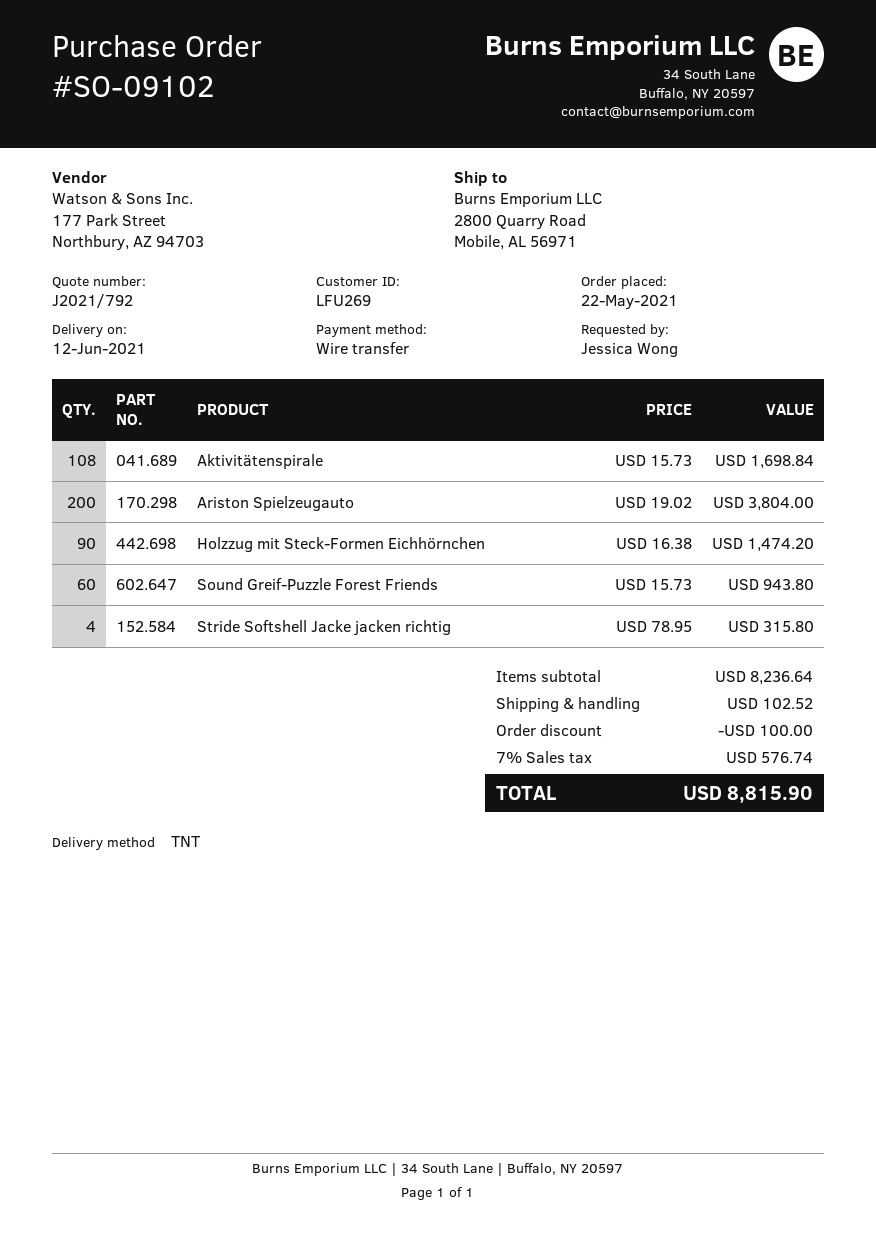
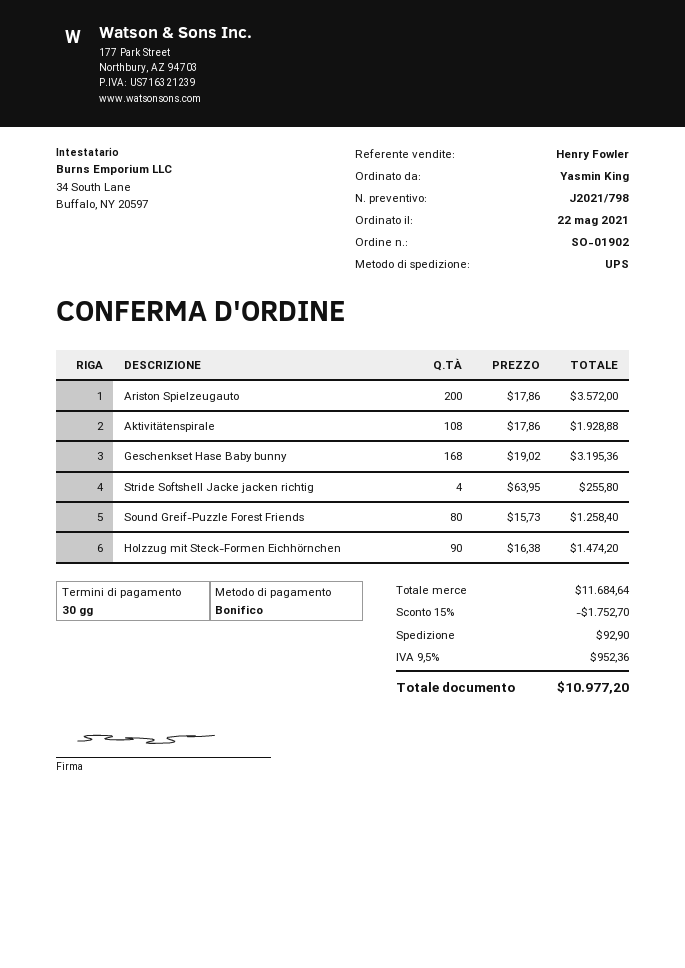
quote number: J2021/792 -> J2021/798
order number: SO-09102 -> SO-01902
ordered by: Jessica Wong -> Yasmin King
shipping method: TNT -> UPS
Aktivitätenspirale: 108 x 15.73 = 1698.84 -> 108 x 17.86 = 1928.88
Ariston Spielzeugauto: 200 x 19.02 = 3804.00 -> 200 x 17.86 = 3572.00
Sound Greif-Puzzle Forest Friends: 60 x 15.73 = 943.80 -> 80 x 15.73 = 1258.40
Stride Softshell Jacke jacken richtig: 4 x 78.95 = 315.80 -> 4 x 63.95 = 255.80
Geschenkset Hase Baby bunny: none -> 168 x 19.02 = 3195.36
subtotal: 8236.64 -> 11684.64
discount: 100.00 -> 1752.70
shipping: 102.52 -> 92.90
tax: 7% = 576.74 -> 9.5% = 952.36
total: 8815.90 -> 10977.20

